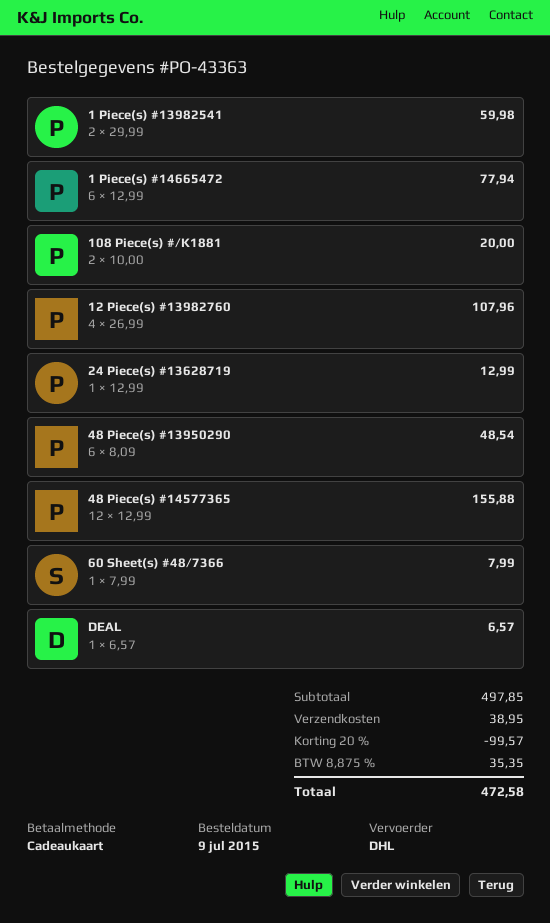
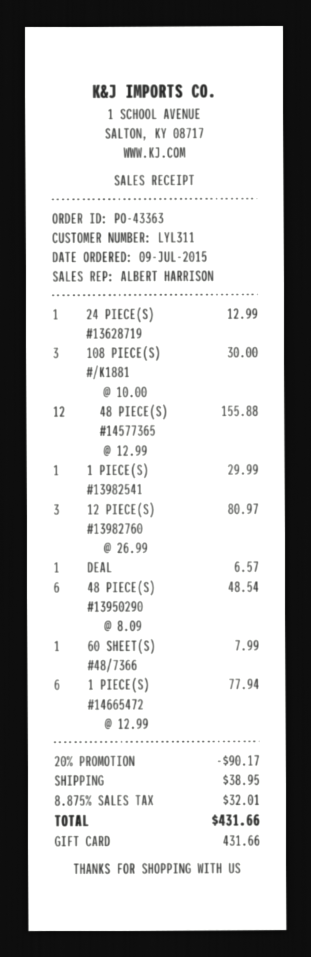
1 Piece(s) #13982541: 2 x 29.99 = 59.98 -> 1 x 29.99 = 29.99
108 Piece(s) #/K1881: 2 x 10.00 = 20.00 -> 3 x 10.00 = 30.00
12 Piece(s) #13982760: 4 x 26.99 = 107.96 -> 3 x 26.99 = 80.97
discount: 20% = 99.57 -> 20% = 90.17
tax: 8.875% = 35.35 -> 8.875% = 32.01
total: 472.58 -> 431.66

